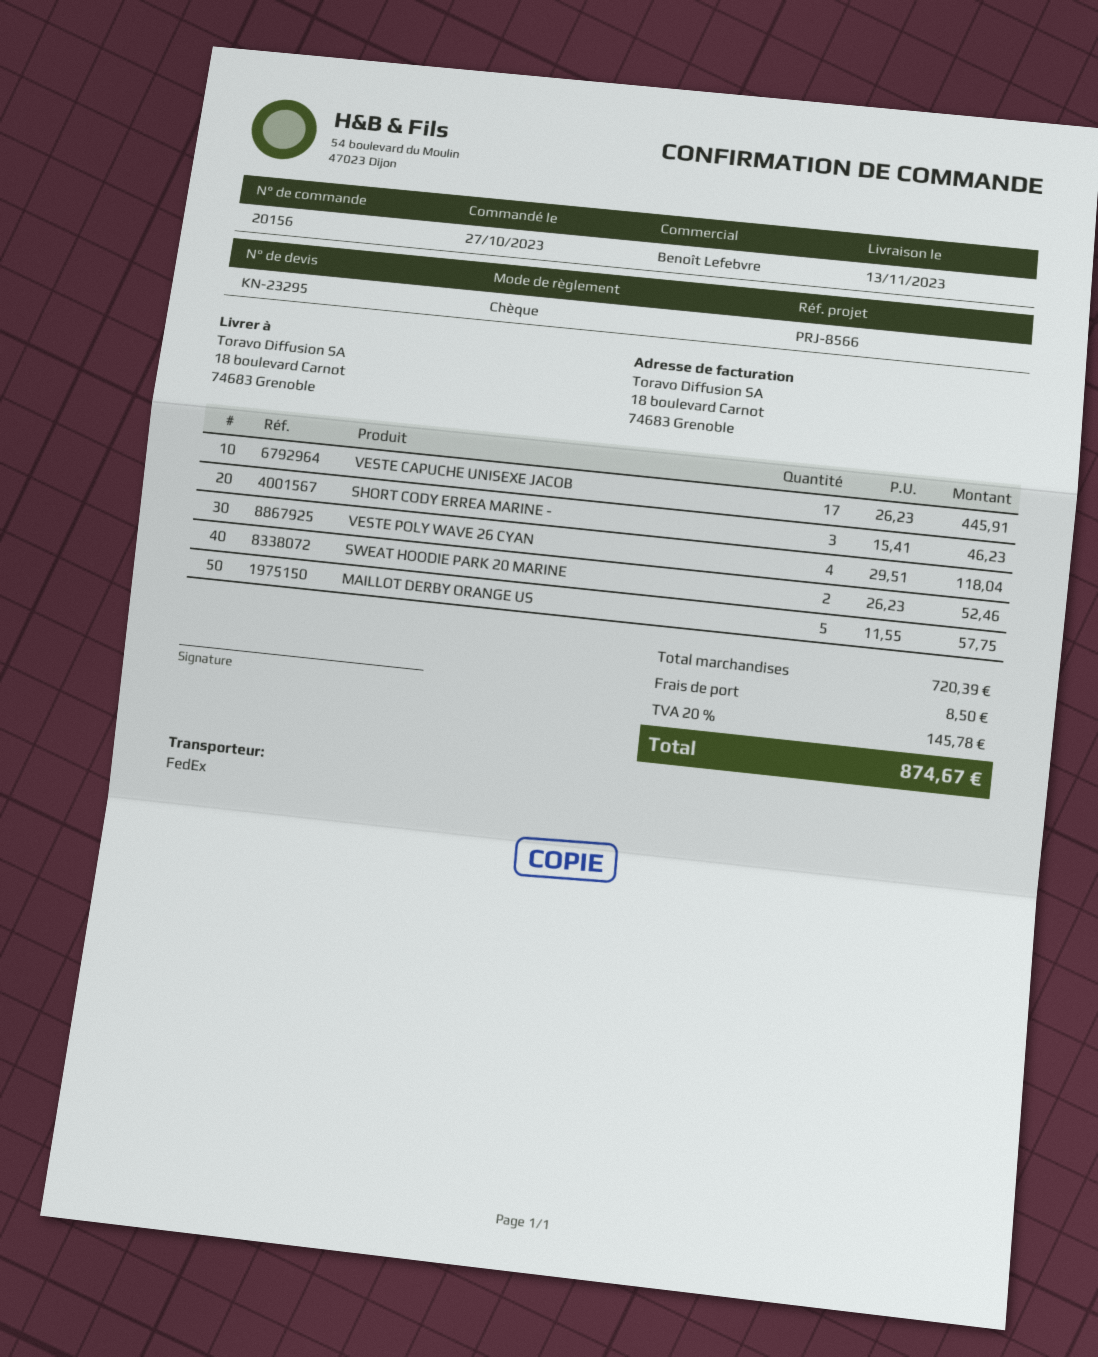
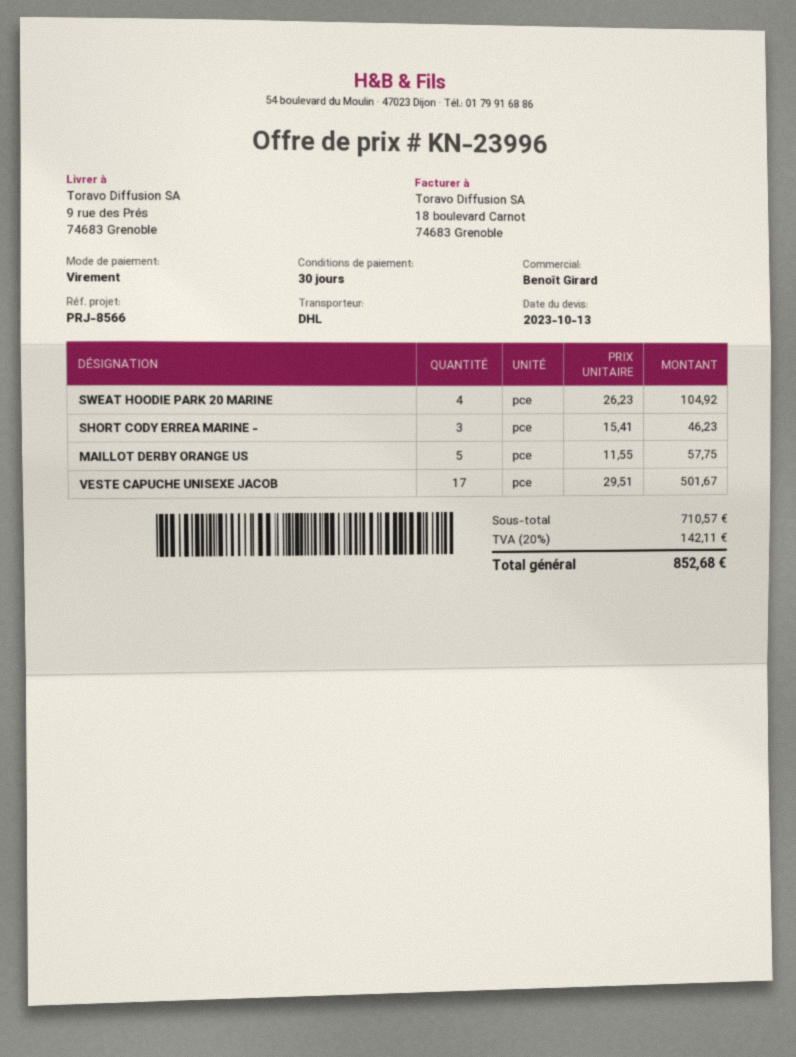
quote number: KN-23295 -> KN-23996
sales rep: Benoît Lefebvre -> Benoît Girard
payment method: cheque -> bank transfer
shipping method: FedEx -> DHL
ship to: 18 boulevard Carnot, 74683 Grenoble -> 9 rue des Prés, 74683 Grenoble
VESTE CAPUCHE UNISEXE JACOB: 17 x 26.23 = 445.91 -> 17 x 29.51 = 501.67
VESTE POLY WAVE 26 CYAN: 4 x 29.51 = 118.04 -> none
SWEAT HOODIE PARK 20 MARINE: 2 x 26.23 = 52.46 -> 4 x 26.23 = 104.92
subtotal: 720.39 -> 710.57
shipping: 8.50 -> none
tax: 20% = 145.78 -> 20% = 142.11
total: 874.67 -> 852.68

